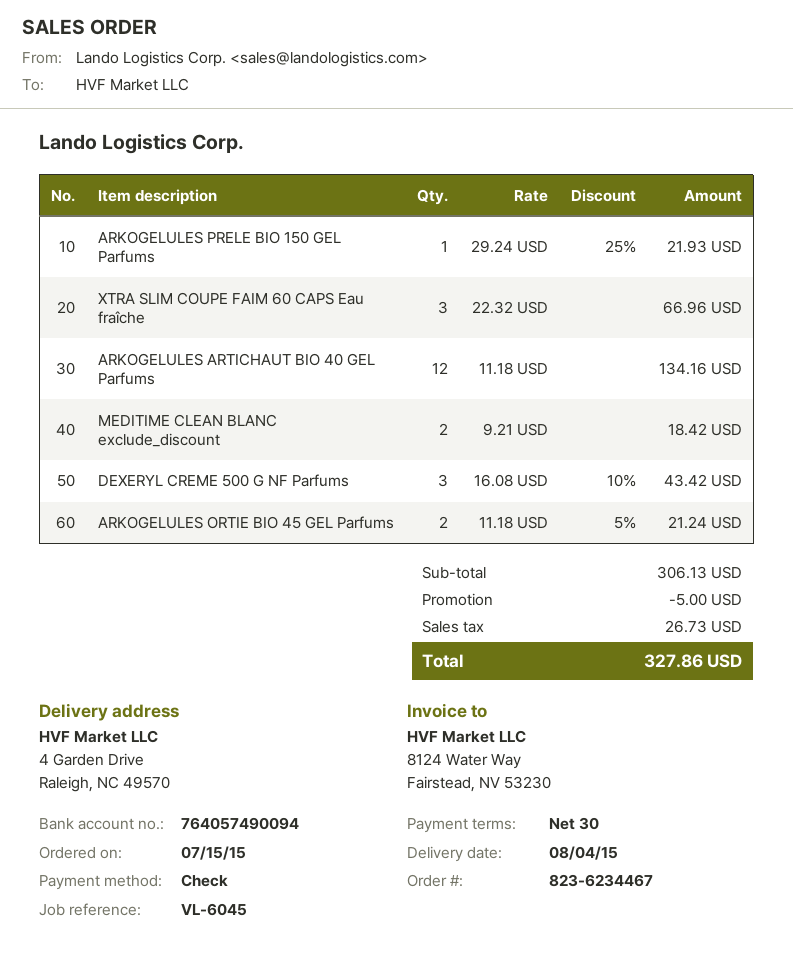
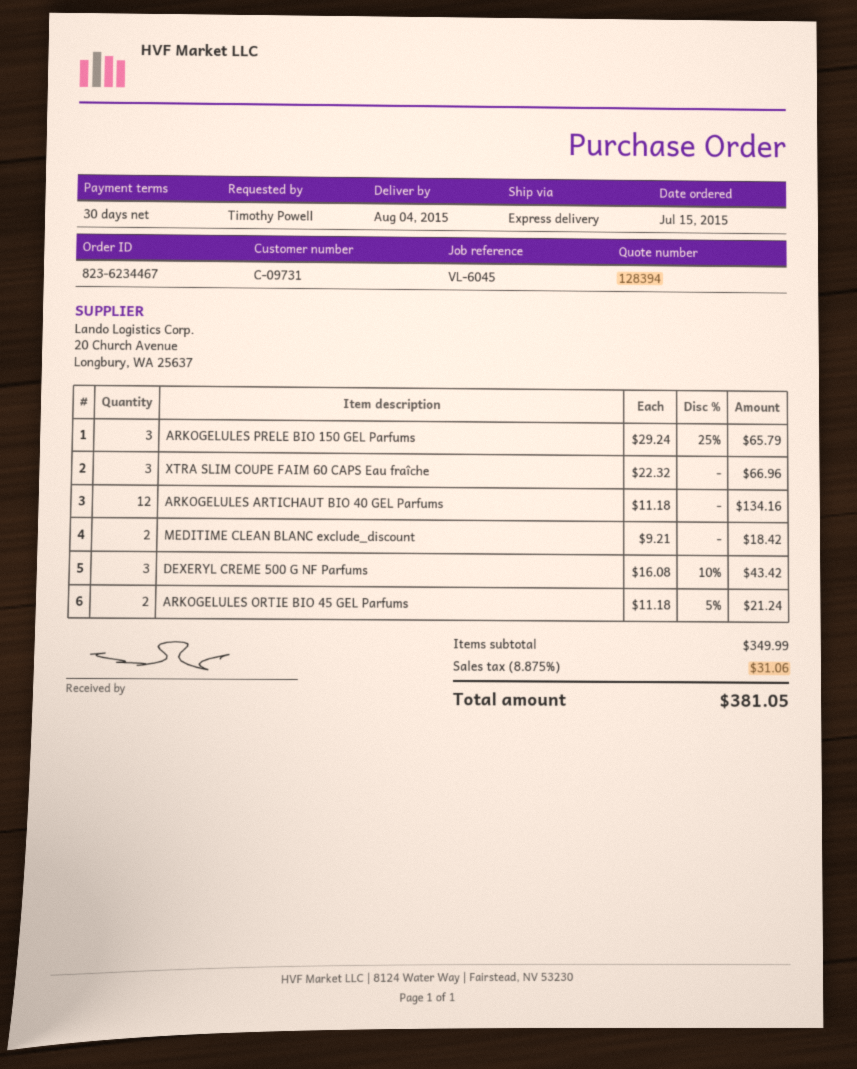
ARKOGELULES PRELE BIO 150 GEL Parfums: 1 x 29.24 - 25% = 21.93 -> 3 x 29.24 - 25% = 65.79
subtotal: 306.13 -> 349.99
discount: 5.00 -> none
tax: 26.73 -> 31.06
total: 327.86 -> 381.05

